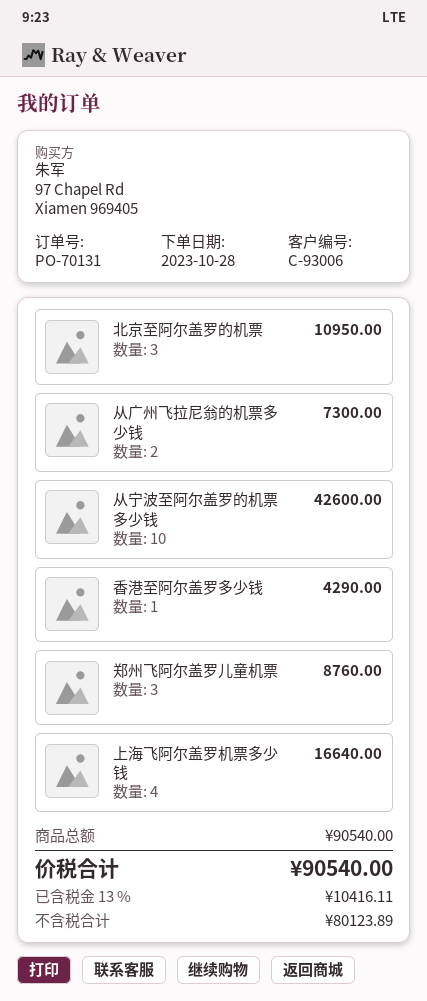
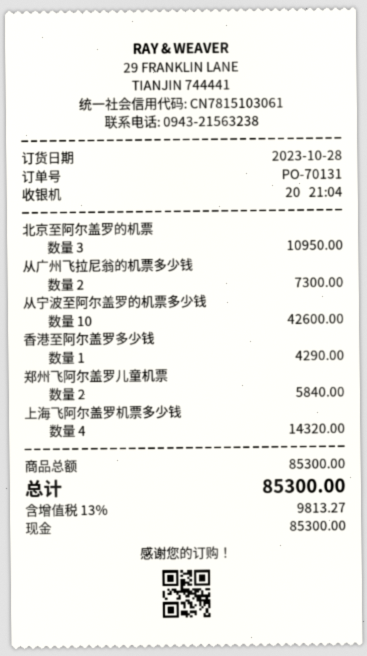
郑州飞阿尔盖罗儿童机票: 3 for 8760.00 -> 2 for 5840.00
上海飞阿尔盖罗机票多少钱: 4 for 16640.00 -> 4 for 14320.00
subtotal: 90540.00 -> 85300.00
tax: 13% = 10416.11 -> 13% = 9813.27
total: 90540.00 -> 85300.00

